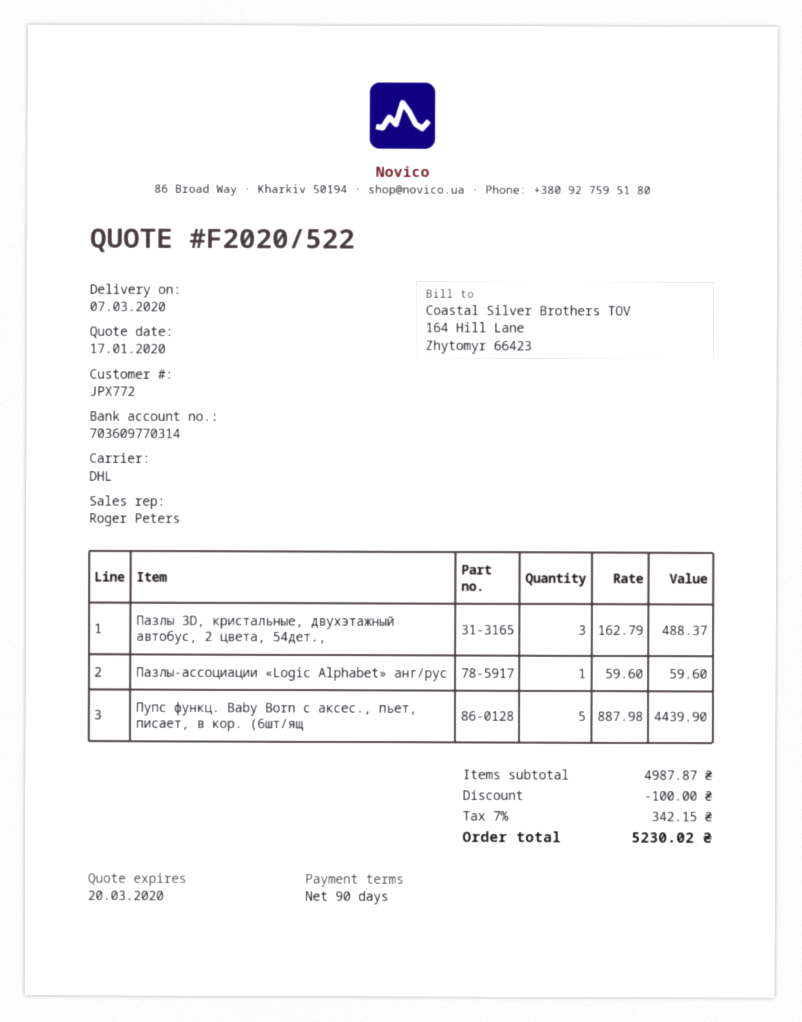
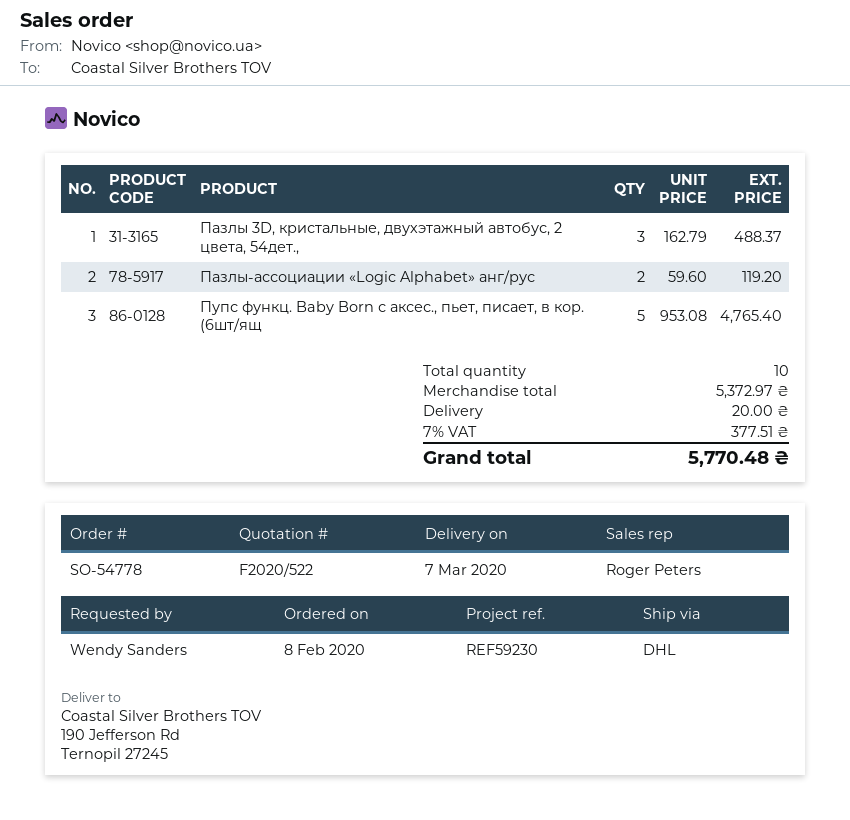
Пазлы-ассоциации «Logic Alphabet» анг/рус: 1 x 59.60 = 59.60 -> 2 x 59.60 = 119.20
Пупс функц. Baby Born с аксес., пьет, писает, в кор. (6шт/ящ: 5 x 887.98 = 4439.90 -> 5 x 953.08 = 4765.40
subtotal: 4987.87 -> 5372.97
discount: 100.00 -> none
shipping: none -> 20.00
tax: 7% = 342.15 -> 7% = 377.51
total: 5230.02 -> 5770.48

